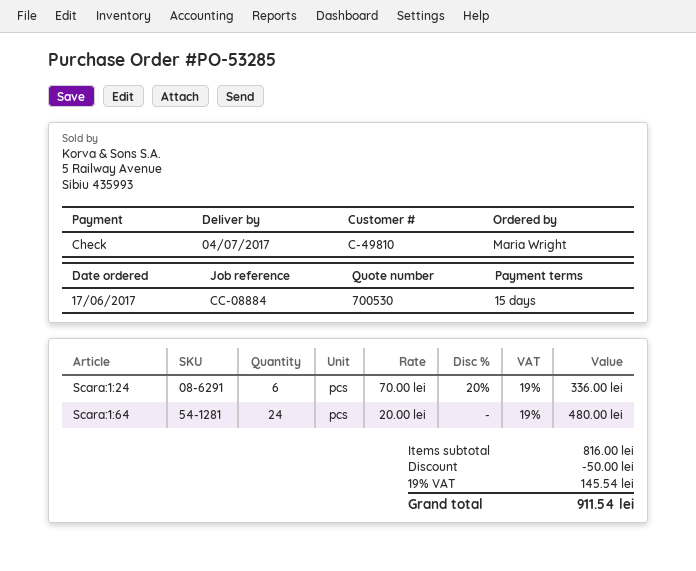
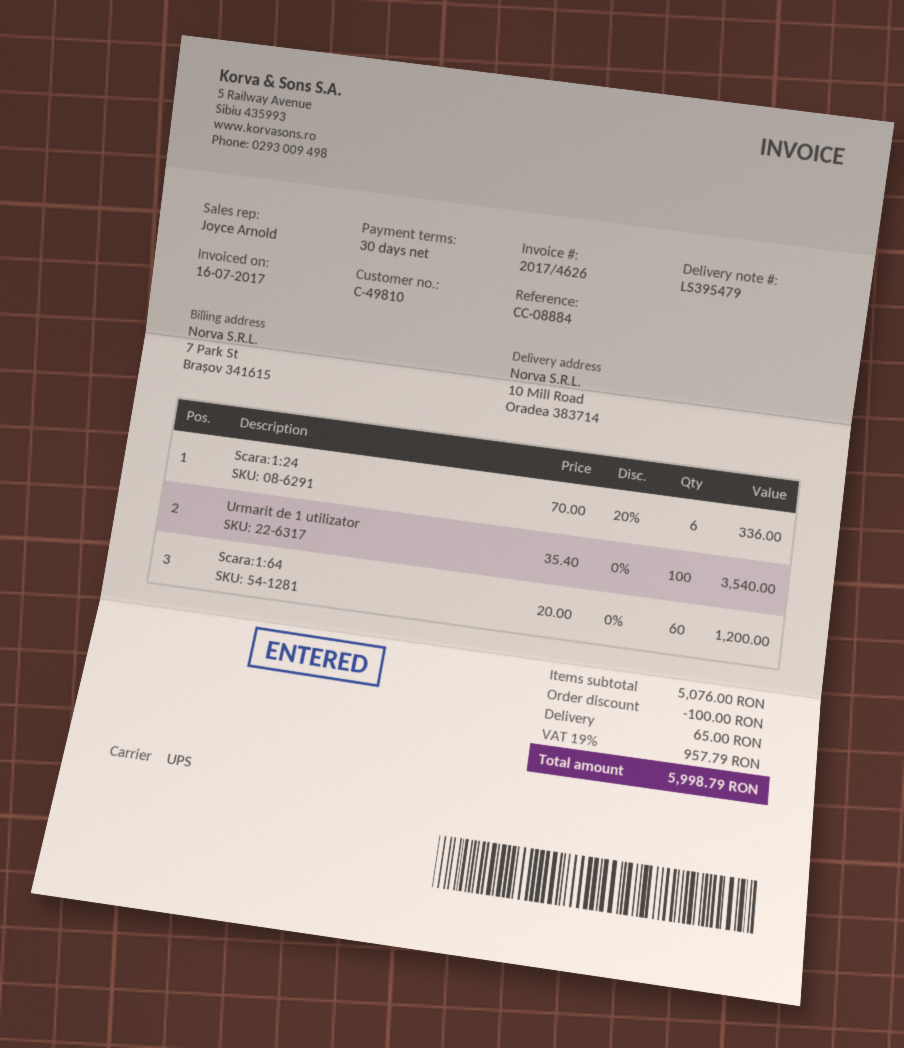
payment terms: 15 days -> 30 days
Scara:1:64: 24 x 20.00 = 480.00 -> 60 x 20.00 = 1200.00
Urmarit de 1 utilizator: none -> 100 x 35.40 = 3540.00
subtotal: 816.00 -> 5076.00
discount: 50.00 -> 100.00
shipping: none -> 65.00
tax: 19% = 145.54 -> 19% = 957.79
total: 911.54 -> 5998.79

